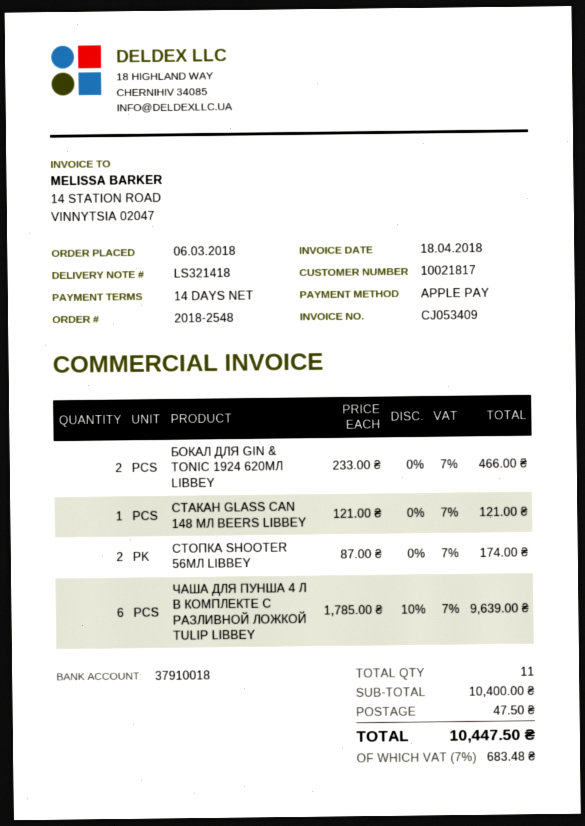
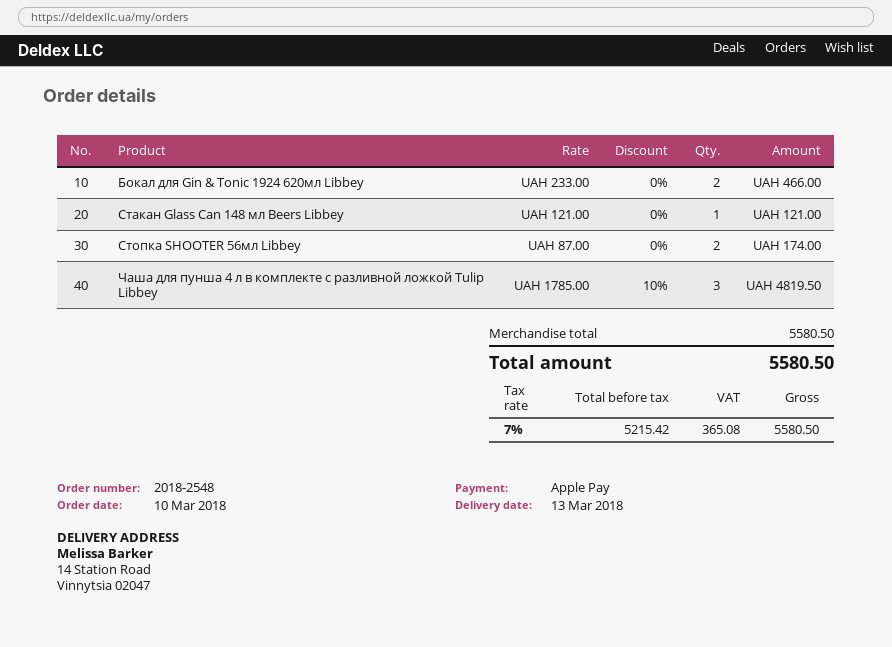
order date: 2018-03-06 -> 2018-03-10
ЧАША ДЛЯ ПУНША 4 Л В КОМПЛЕКТЕ С РАЗЛИВНОЙ ЛОЖКОЙ TULIP LIBBEY: 6 x 1785.00 - 10% = 9639.00 -> 3 x 1785.00 - 10% = 4819.50
subtotal: 10400.00 -> 5580.50
shipping: 47.50 -> none
tax: 7% = 683.48 -> 7% = 365.08
total: 10447.50 -> 5580.50

